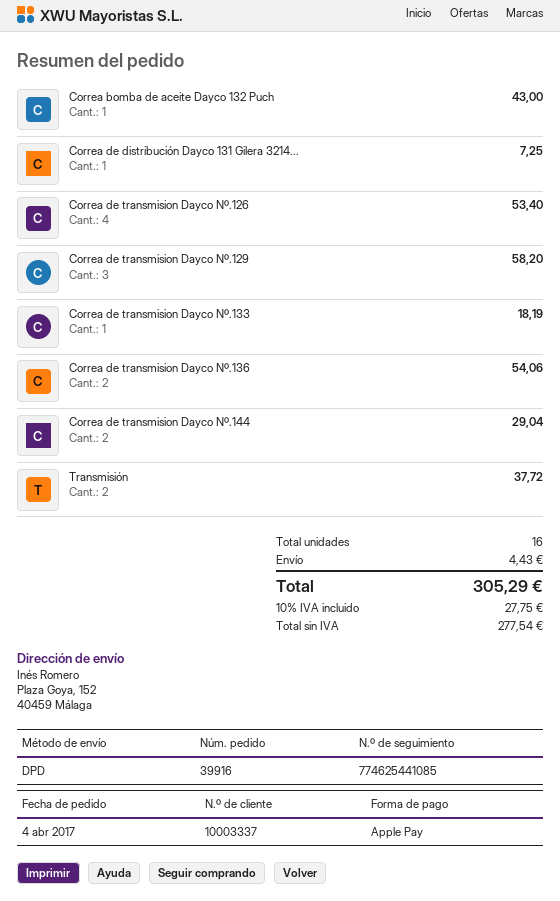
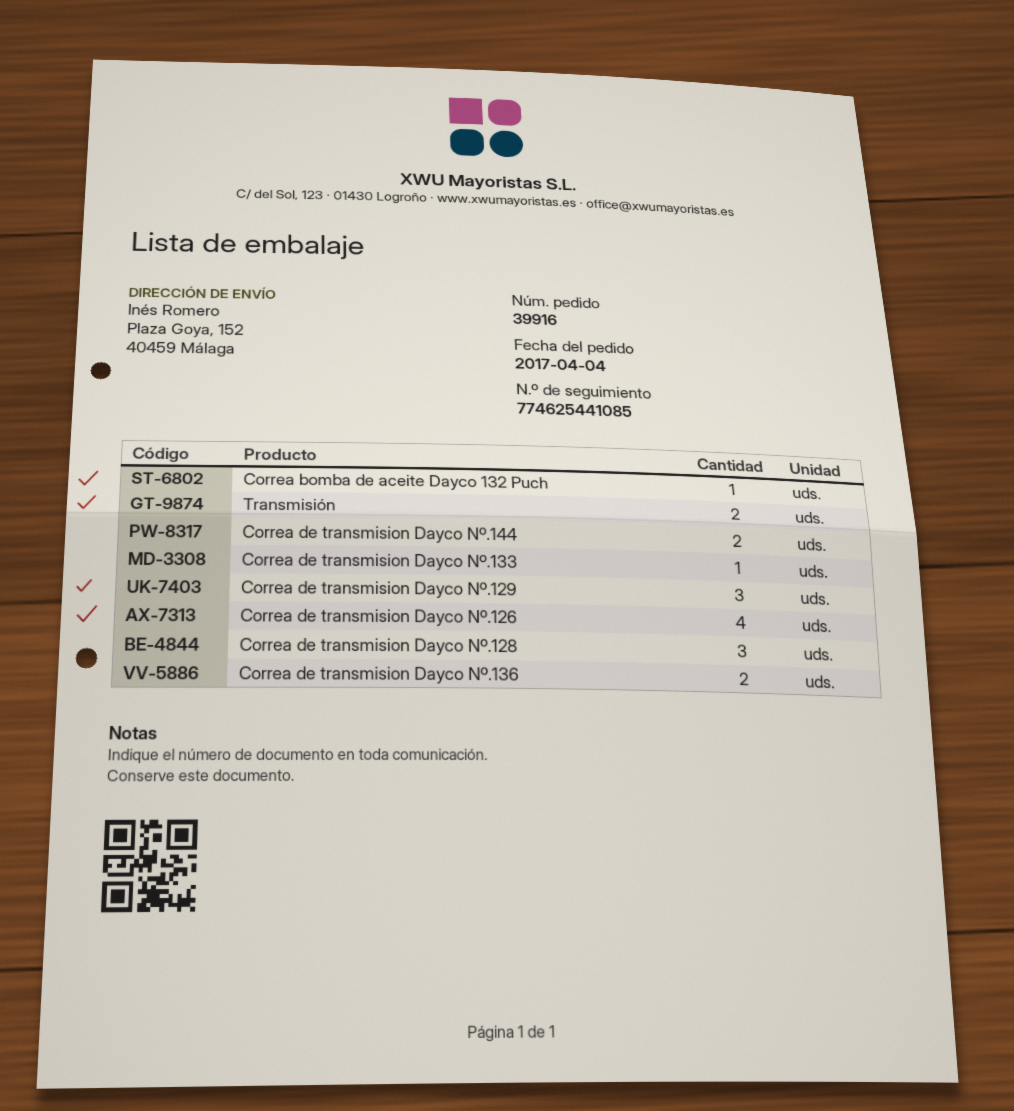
Correa de distribución Dayco 131 Gilera 3214...: 1 -> none
Correa de transmision Dayco Nº.128: none -> 3

